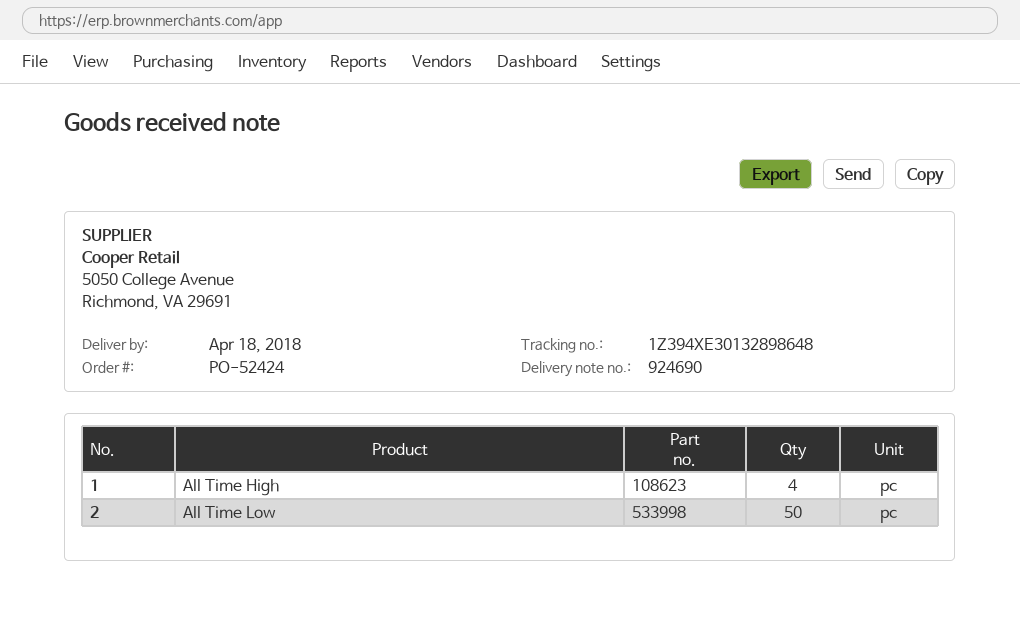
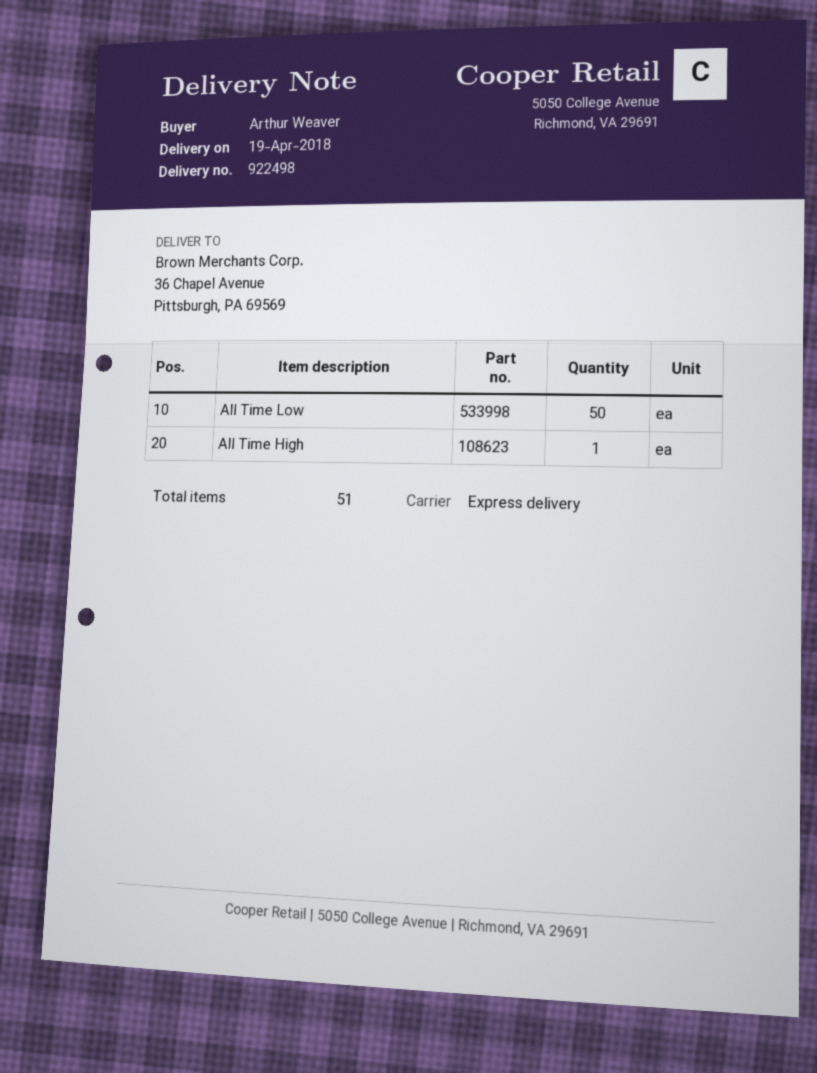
delivery note number: 924690 -> 922498
delivery date: 2018-04-18 -> 2018-04-19
All Time High: 4 -> 1

